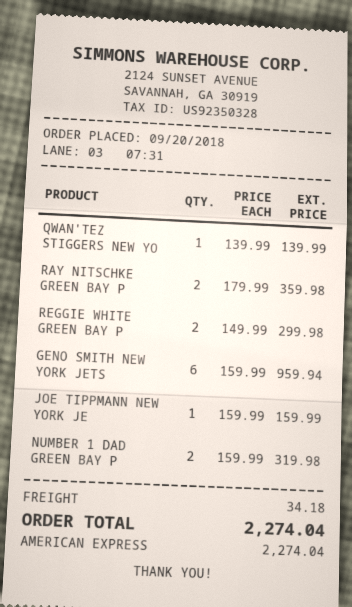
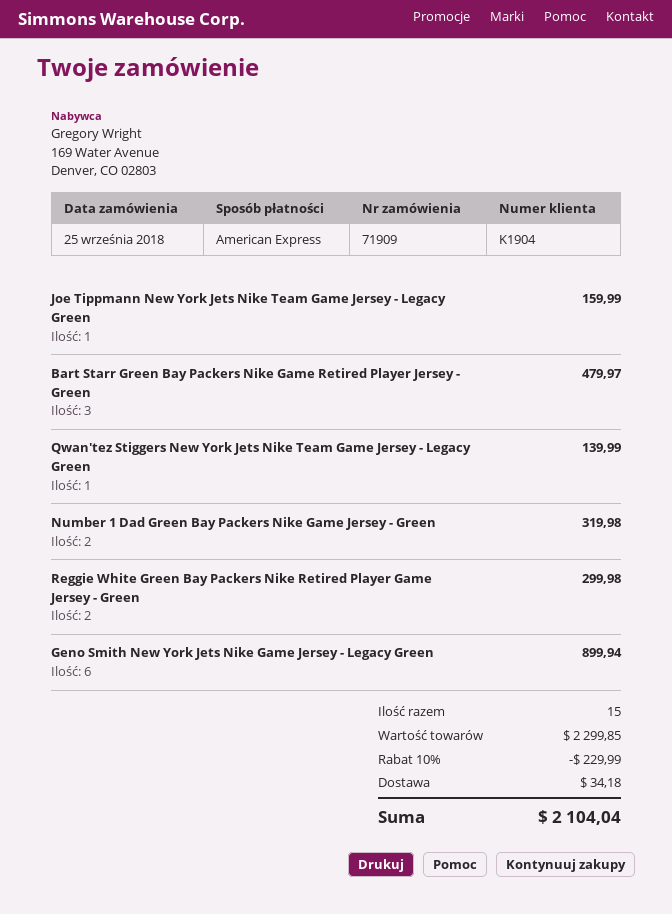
order date: 2018-09-20 -> 2018-09-25
RAY NITSCHKE GREEN BAY P: 2 for 359.98 -> none
GENO SMITH NEW YORK JETS: 6 for 959.94 -> 6 for 899.94
Bart Starr Green Bay Packers Nike Game Retired Player Jersey - Green: none -> 3 for 479.97
discount: none -> 10% = 229.99
total: 2274.04 -> 2104.04

